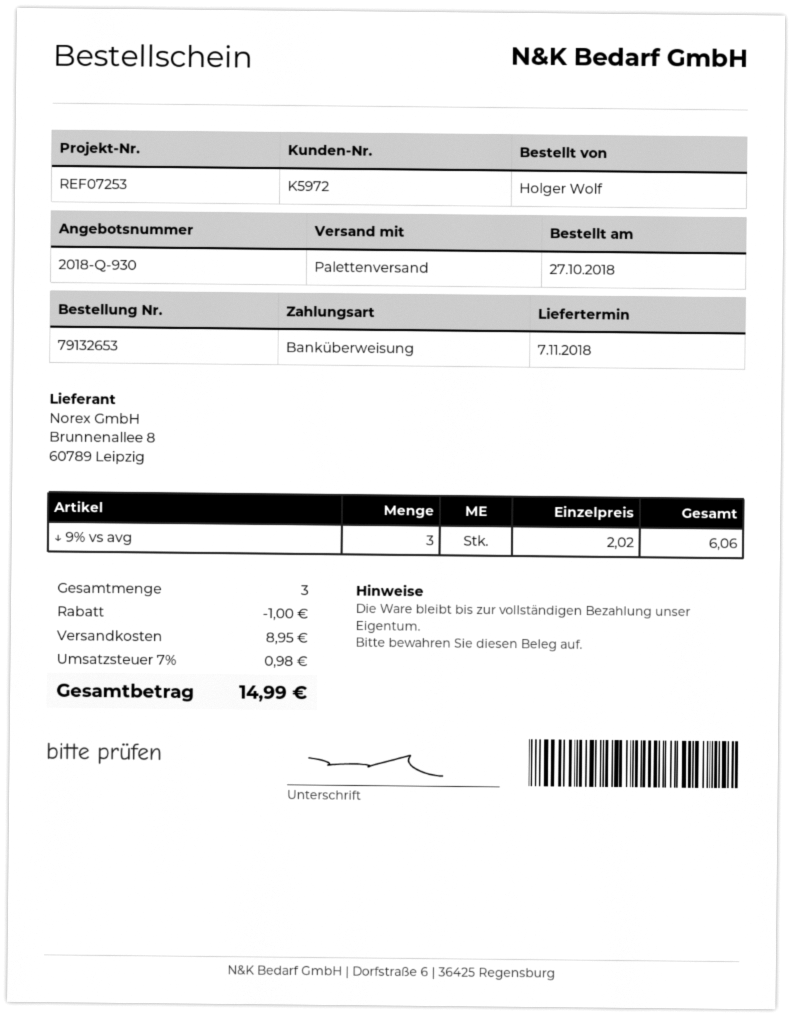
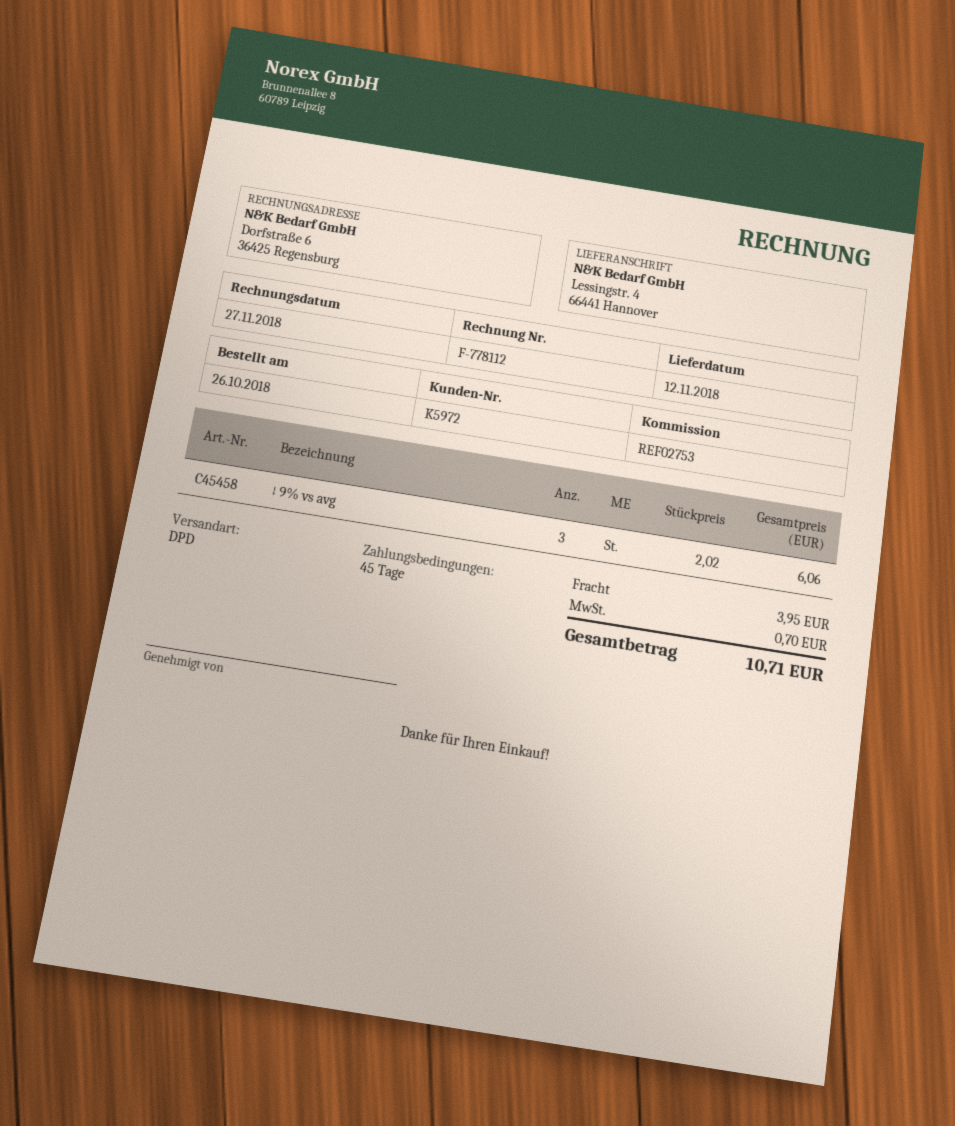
order date: 2018-10-27 -> 2018-10-26
delivery date: 2018-11-07 -> 2018-11-12
reference: REF07253 -> REF02753
shipping method: pallet freight -> DPD
discount: 1.00 -> none
shipping: 8.95 -> 3.95
tax: 0.98 -> 0.70
total: 14.99 -> 10.71

